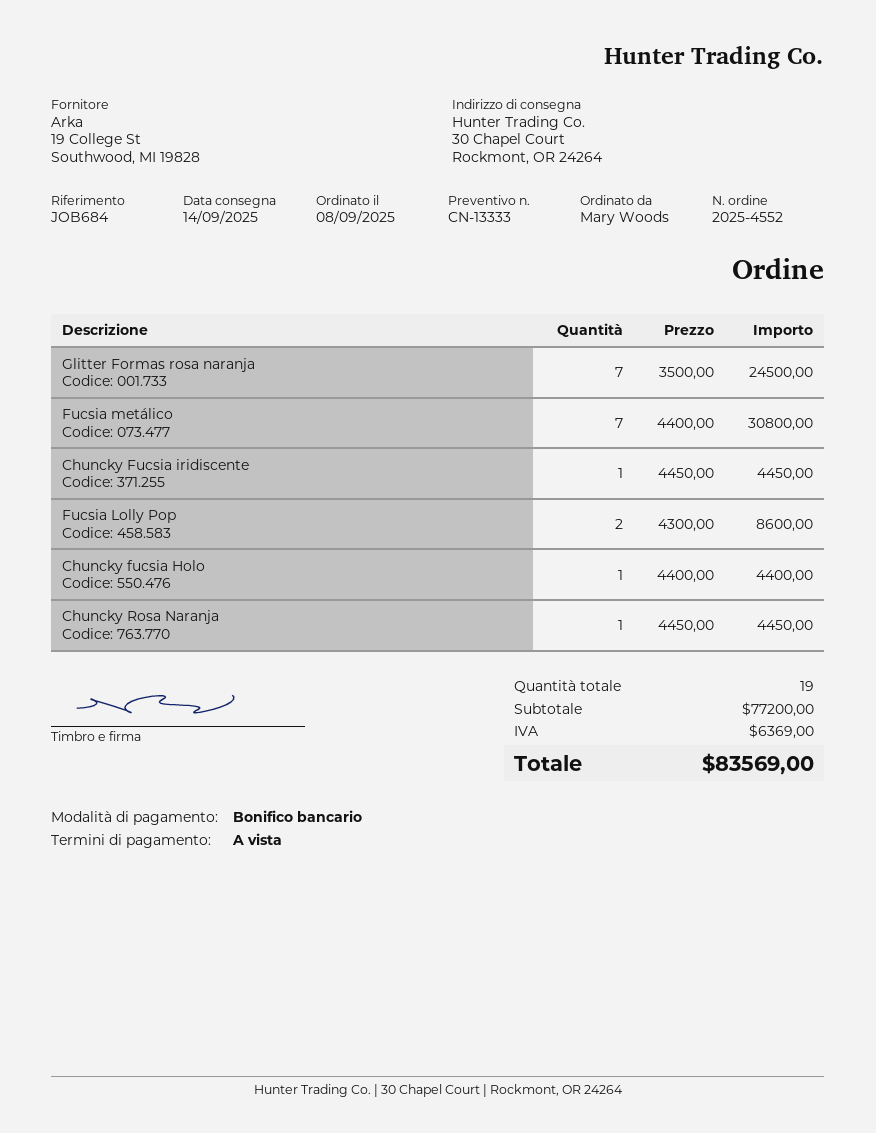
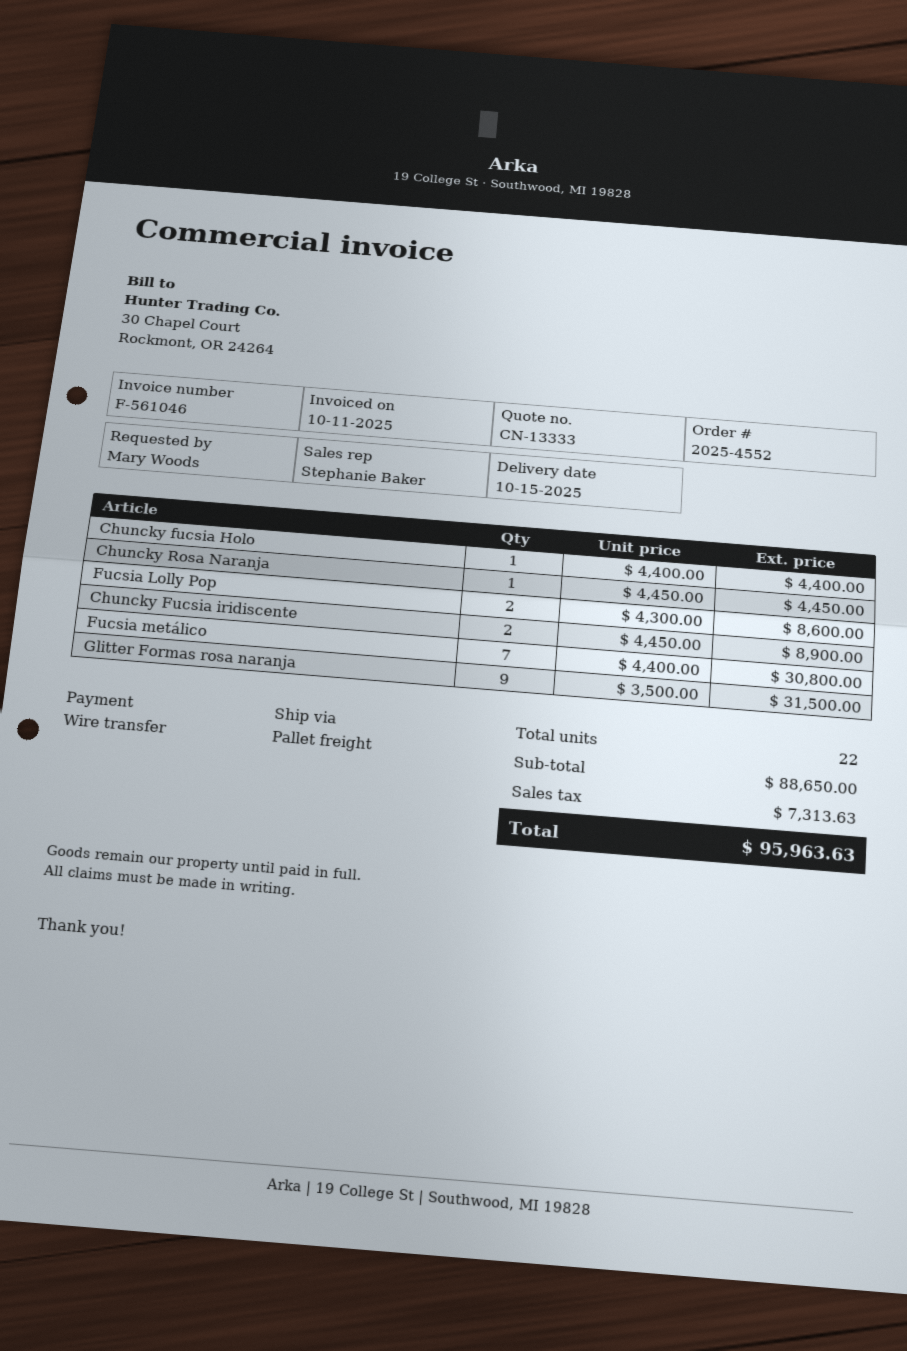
delivery date: 2025-09-14 -> 2025-10-15
Glitter Formas rosa naranja: 7 x 3500.00 = 24500.00 -> 9 x 3500.00 = 31500.00
Chuncky Fucsia iridiscente: 1 x 4450.00 = 4450.00 -> 2 x 4450.00 = 8900.00
total quantity: 19 -> 22
subtotal: 77200.00 -> 88650.00
tax: 6369.00 -> 7313.63
total: 83569.00 -> 95963.63

